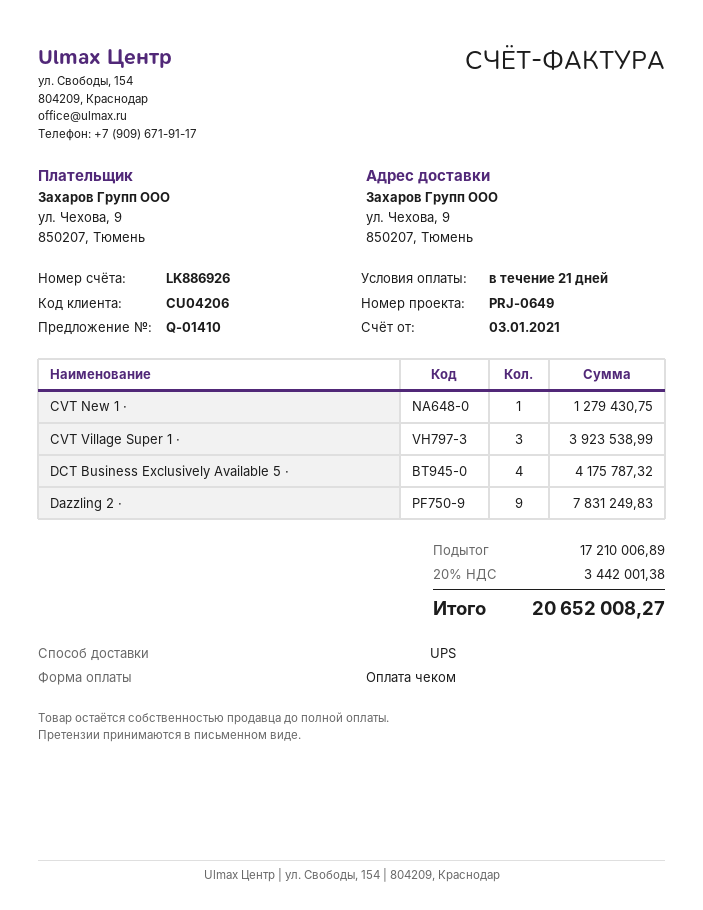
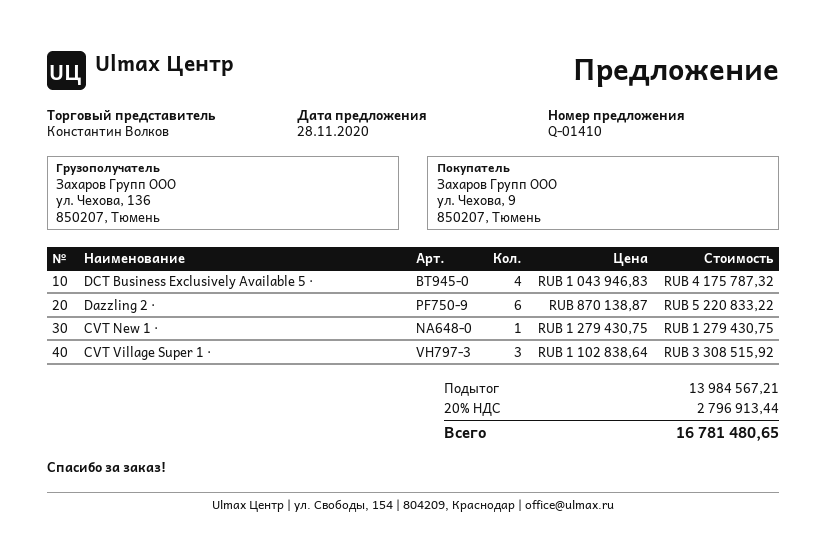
ship to: ул. Чехова, 9, 850207, Тюмень -> ул. Чехова, 136, 850207, Тюмень
CVT Village Super 1 ·: 3 for 3923538.99 -> 3 for 3308515.92
Dazzling 2 ·: 9 for 7831249.83 -> 6 for 5220833.22
subtotal: 17210006.89 -> 13984567.21
tax: 20% = 3442001.38 -> 20% = 2796913.44
total: 20652008.27 -> 16781480.65

